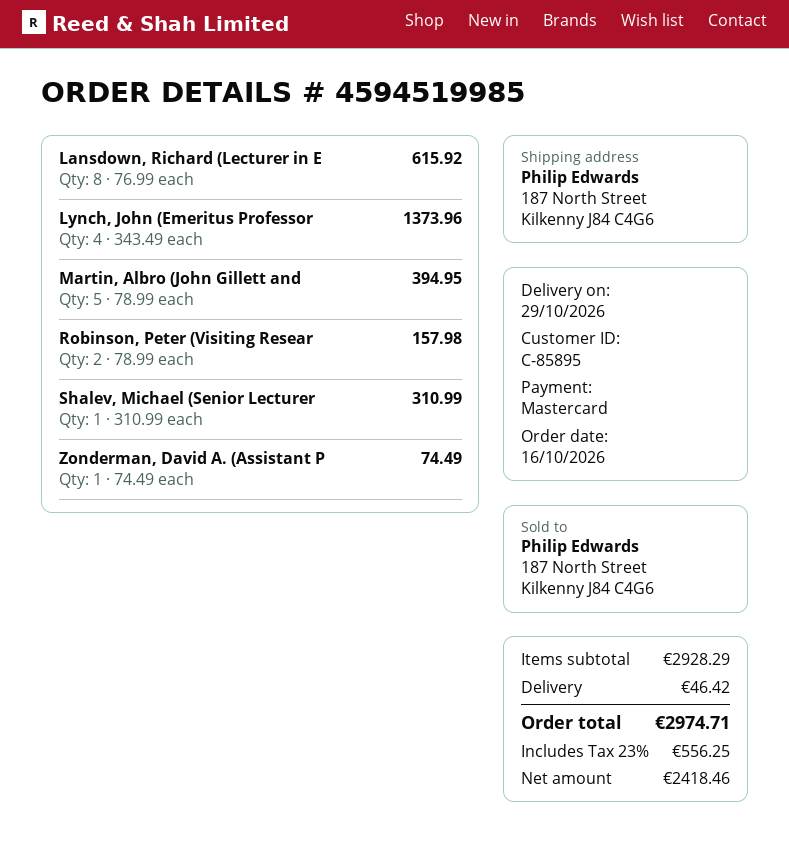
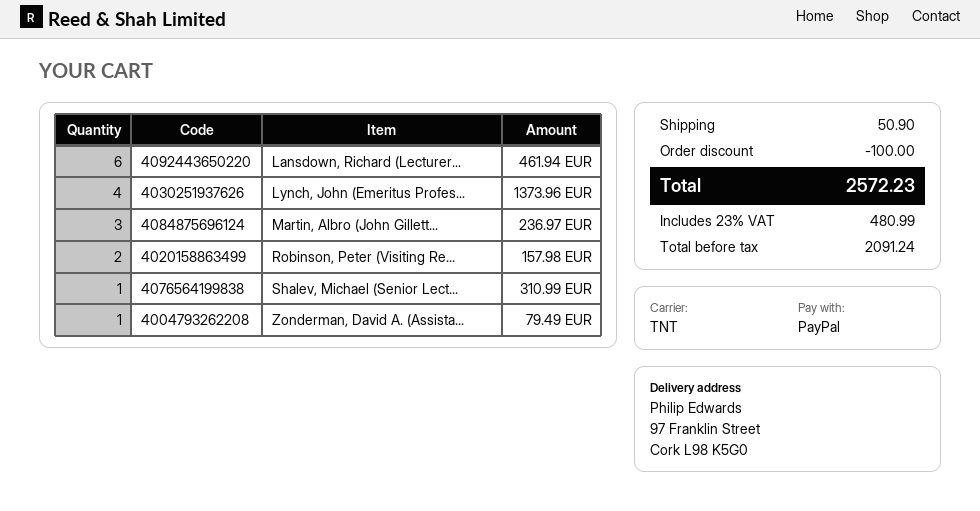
payment method: Mastercard -> PayPal
ship to: 187 North Street, Kilkenny J84 C4G6 -> 97 Franklin Street, Cork L98 K5G0
Lansdown, Richard (Lecturer in E: 8 for 615.92 -> 6 for 461.94
Martin, Albro (John Gillett and: 5 for 394.95 -> 3 for 236.97
Zonderman, David A. (Assistant P: 1 for 74.49 -> 1 for 79.49
discount: none -> 100.00
shipping: 46.42 -> 50.90
net: 2418.46 -> 2091.24
tax: 23% = 556.25 -> 23% = 480.99
total: 2974.71 -> 2572.23

